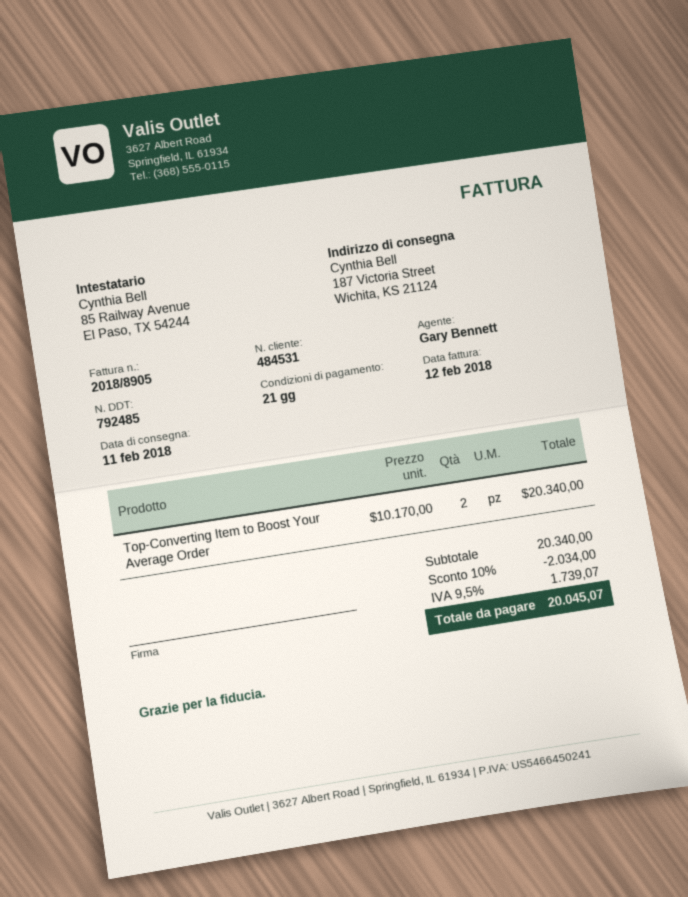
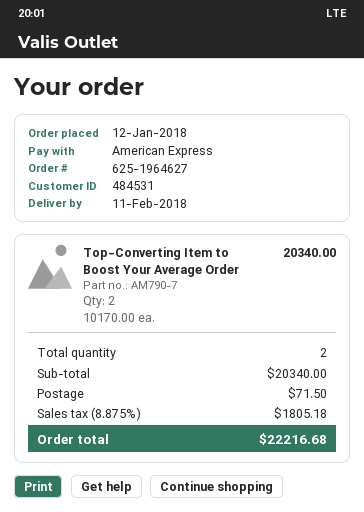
discount: 10% = 2034.00 -> none
shipping: none -> 71.50
tax: 9.5% = 1739.07 -> 8.875% = 1805.18
total: 20045.07 -> 22216.68

